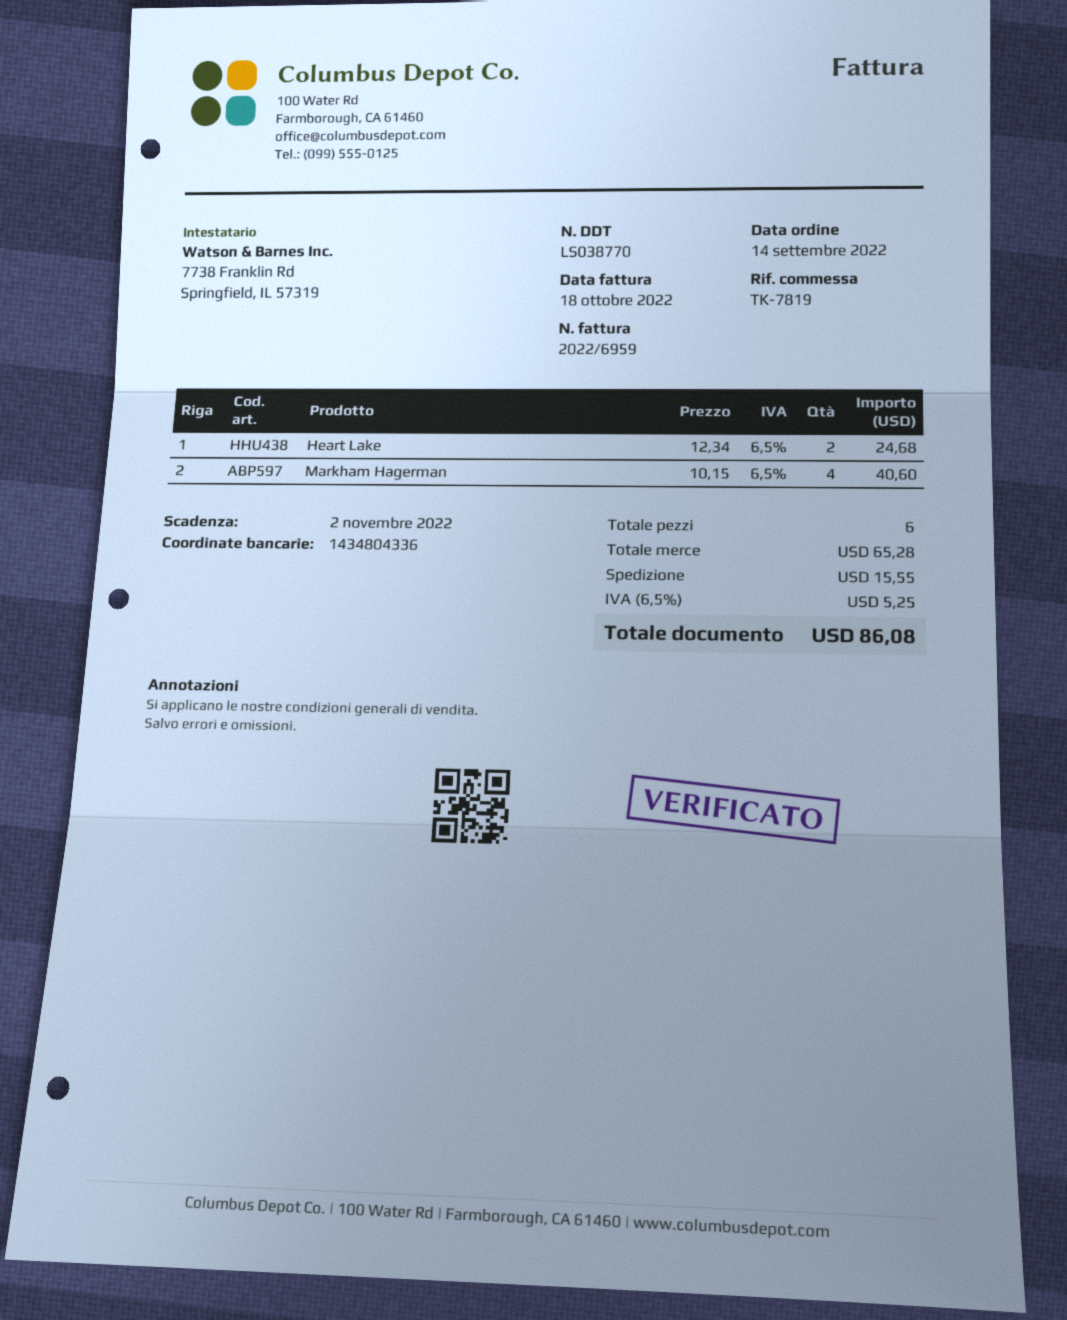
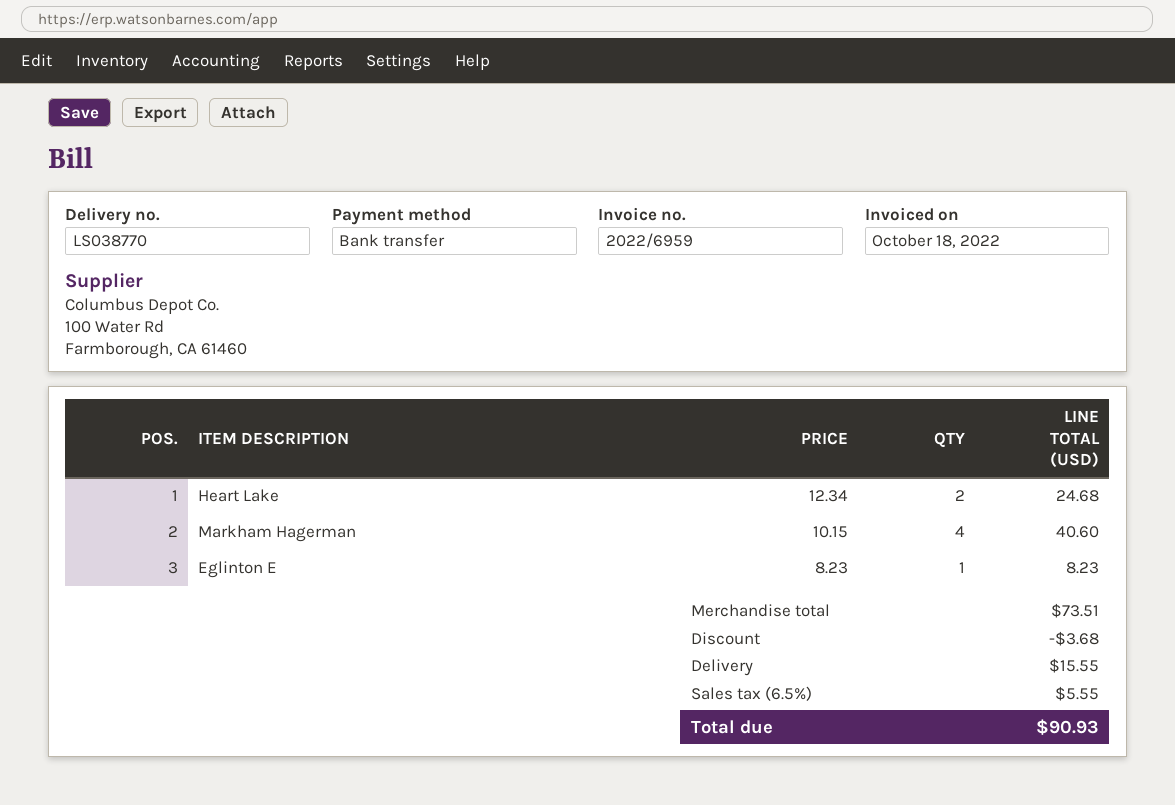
Eglinton E: none -> 1 x 8.23 = 8.23
subtotal: 65.28 -> 73.51
discount: none -> 3.68
tax: 6.5% = 5.25 -> 6.5% = 5.55
total: 86.08 -> 90.93

